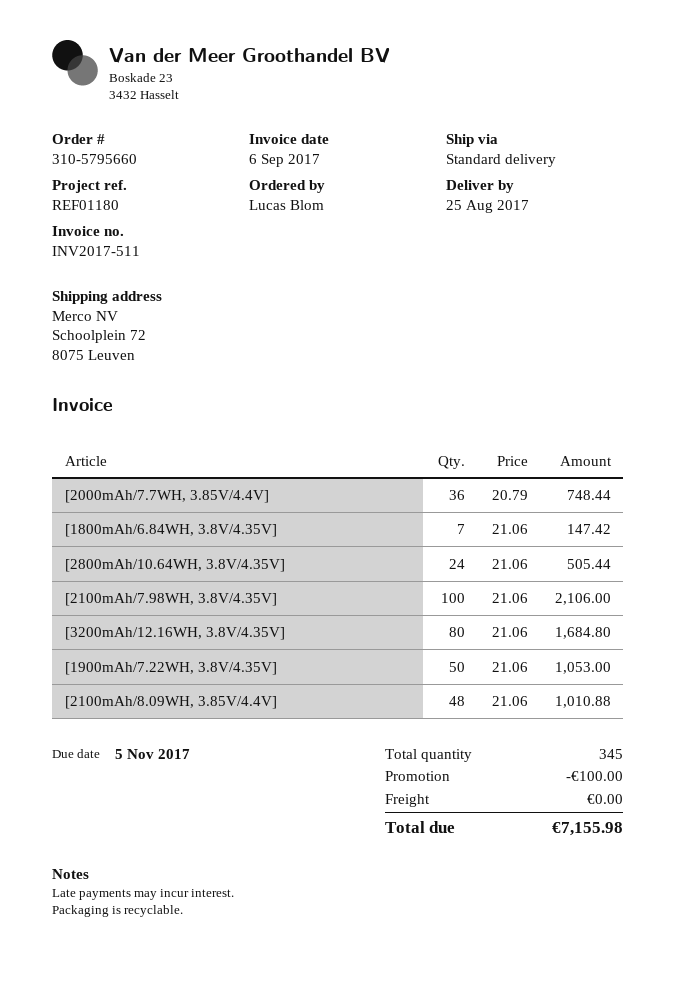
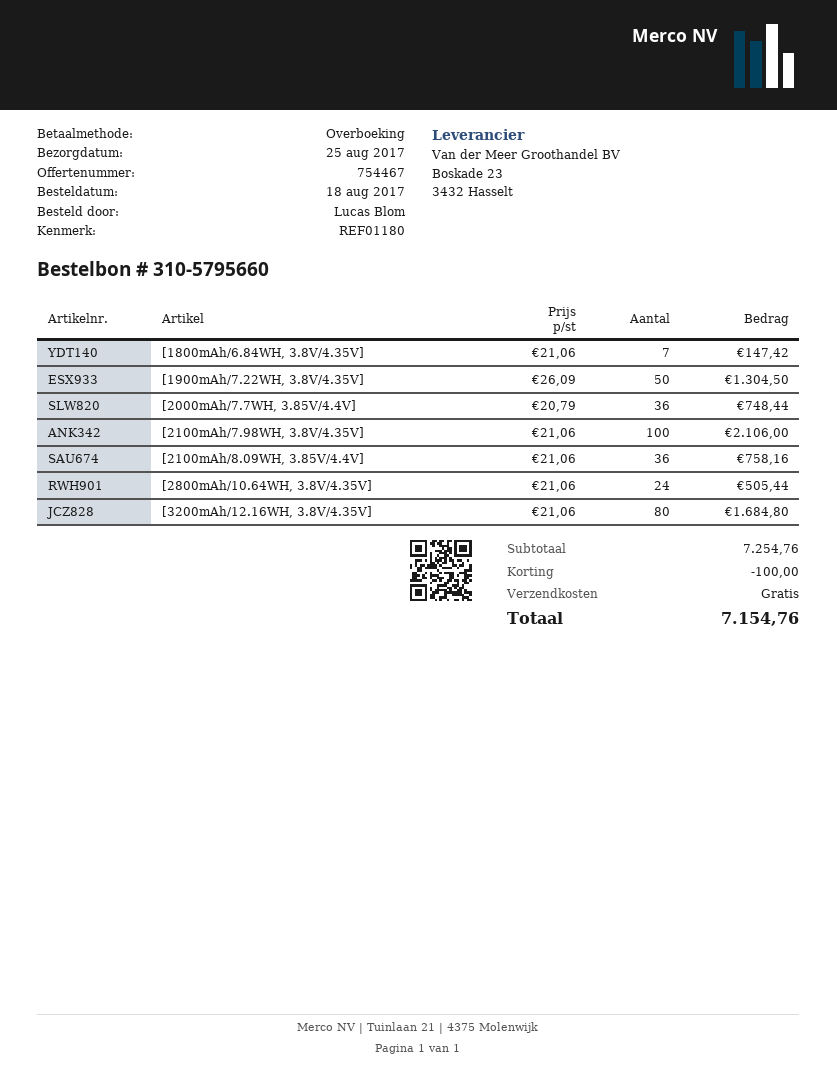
[1900mAh/7.22WH, 3.8V/4.35V]: 50 x 21.06 = 1053.00 -> 50 x 26.09 = 1304.50
[2100mAh/8.09WH, 3.85V/4.4V]: 48 x 21.06 = 1010.88 -> 36 x 21.06 = 758.16
total: 7155.98 -> 7154.76

